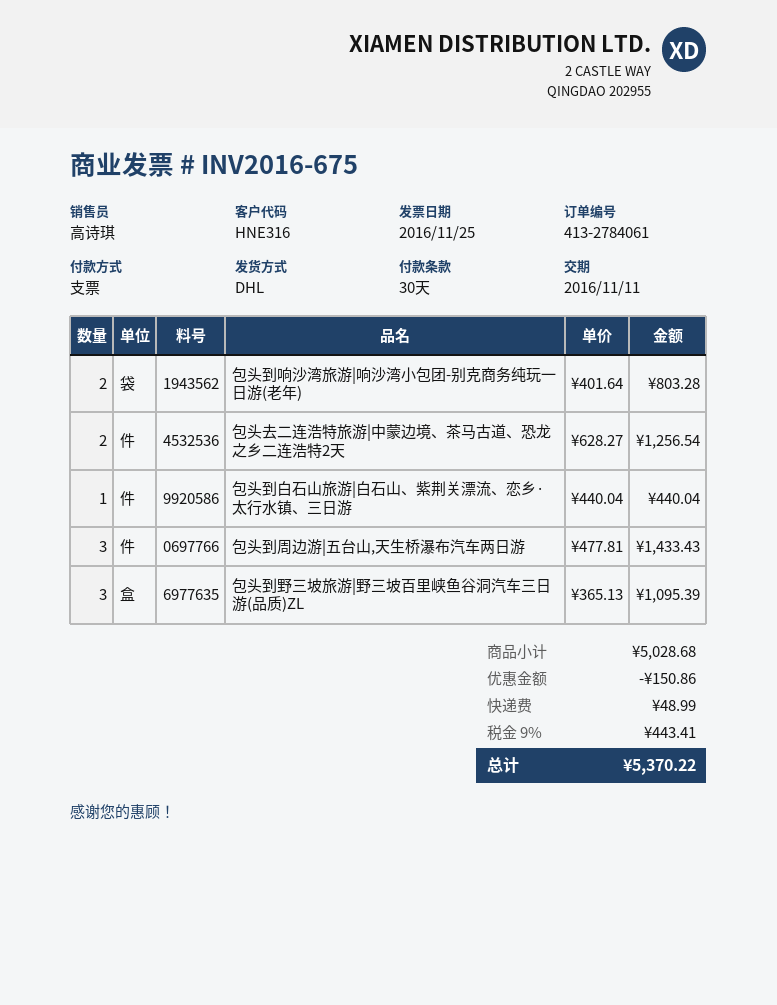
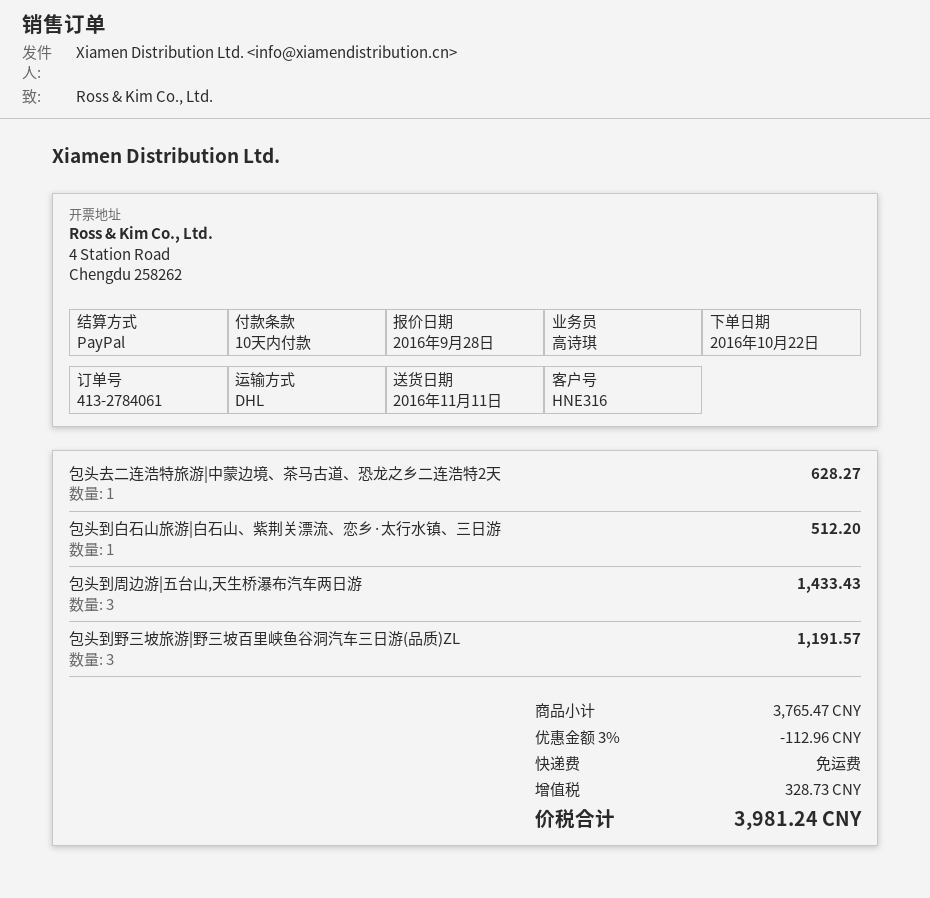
payment terms: 30 days -> 10 days
payment method: cheque -> PayPal
包头到响沙湾旅游|响沙湾小包团-别克商务纯玩一日游(老年): 2 for 803.28 -> none
包头去二连浩特旅游|中蒙边境、茶马古道、恐龙之乡二连浩特2天: 2 for 1256.54 -> 1 for 628.27
包头到白石山旅游|白石山、紫荆关漂流、恋乡·太行水镇、三日游: 1 for 440.04 -> 1 for 512.20
包头到野三坡旅游|野三坡百里峡鱼谷洞汽车三日游(品质)ZL: 3 for 1095.39 -> 3 for 1191.57
subtotal: 5028.68 -> 3765.47
discount: 150.86 -> 112.96
shipping: 48.99 -> 0.00
tax: 443.41 -> 328.73
total: 5370.22 -> 3981.24

